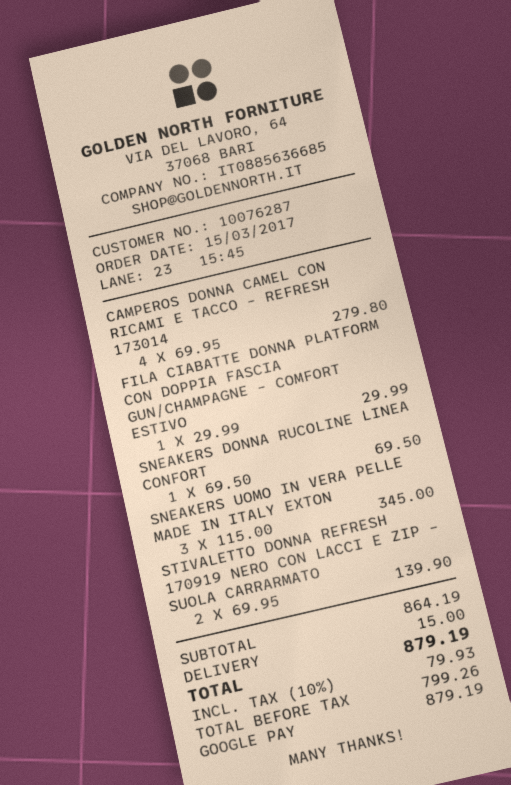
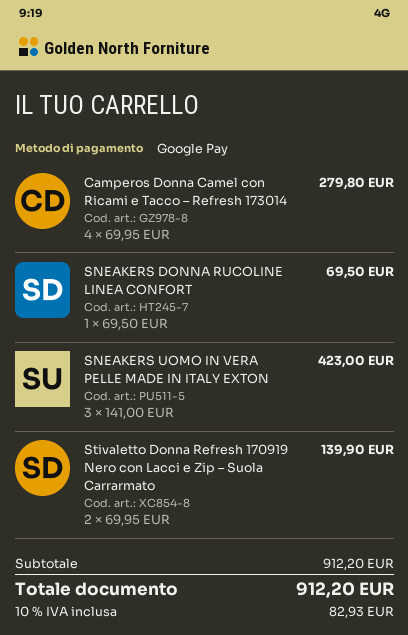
FILA CIABATTE DONNA PLATFORM CON DOPPIA FASCIA GUN/CHAMPAGNE – COMFORT ESTIVO: 1 x 29.99 = 29.99 -> none
SNEAKERS UOMO IN VERA PELLE MADE IN ITALY EXTON: 3 x 115.00 = 345.00 -> 3 x 141.00 = 423.00
subtotal: 864.19 -> 912.20
shipping: 15.00 -> none
tax: 10% = 79.93 -> 10% = 82.93
total: 879.19 -> 912.20

